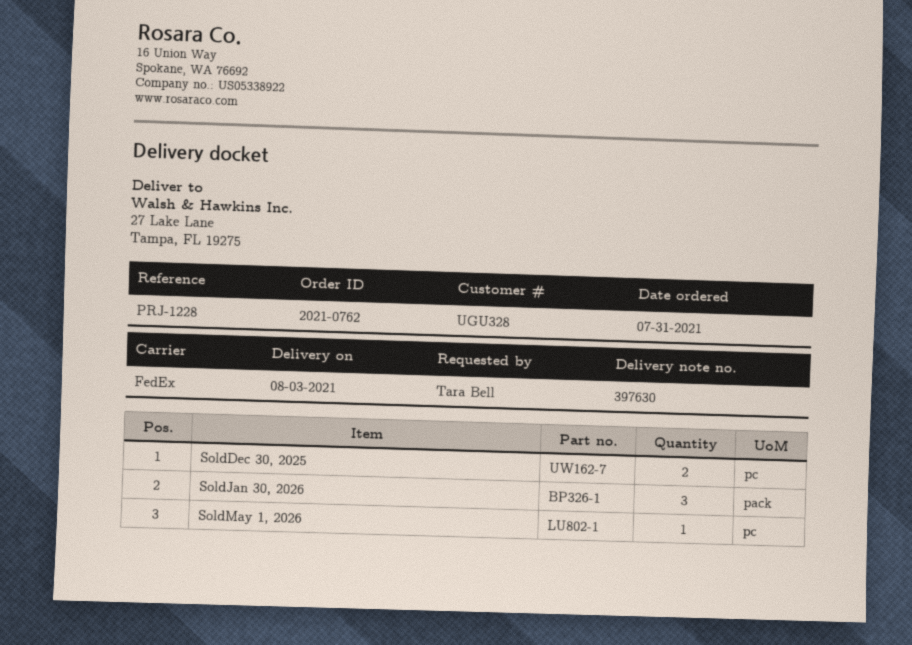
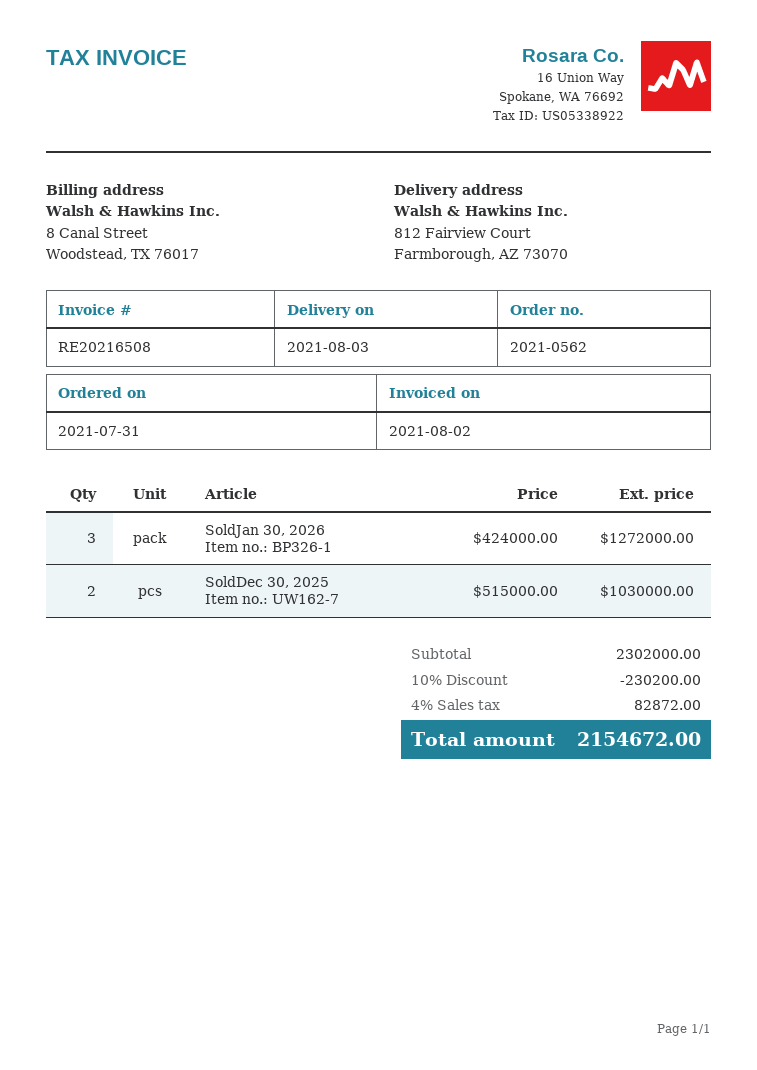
order number: 2021-0762 -> 2021-0562
ship to: 27 Lake Lane, Tampa, FL 19275 -> 812 Fairview Court, Farmborough, AZ 73070
SoldMay 1, 2026: 1 -> none

